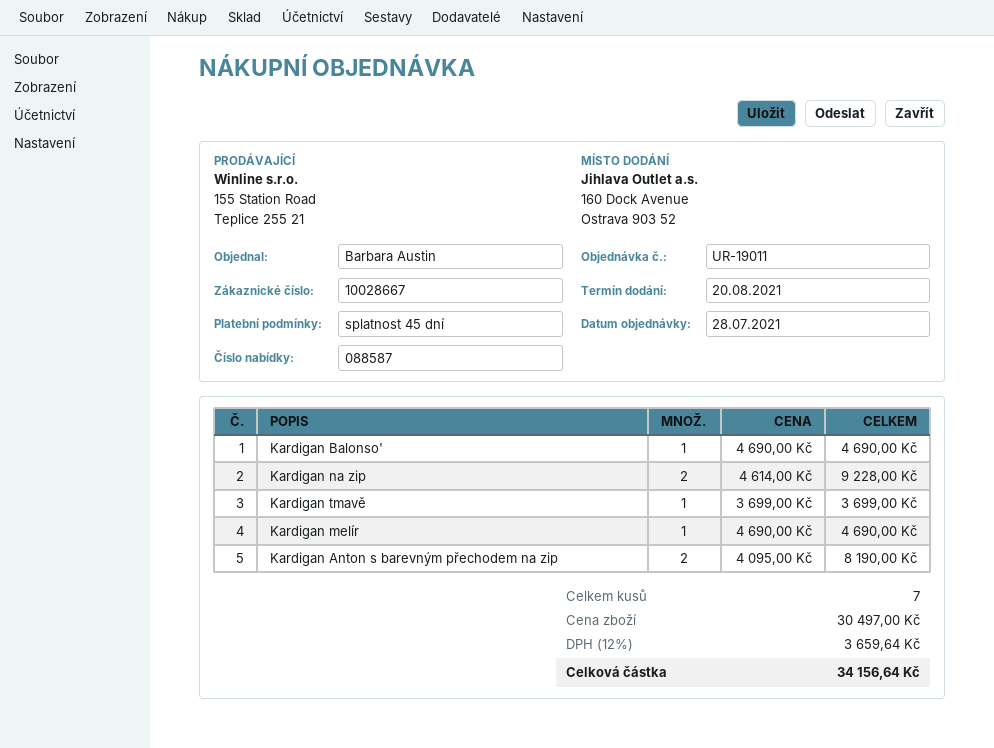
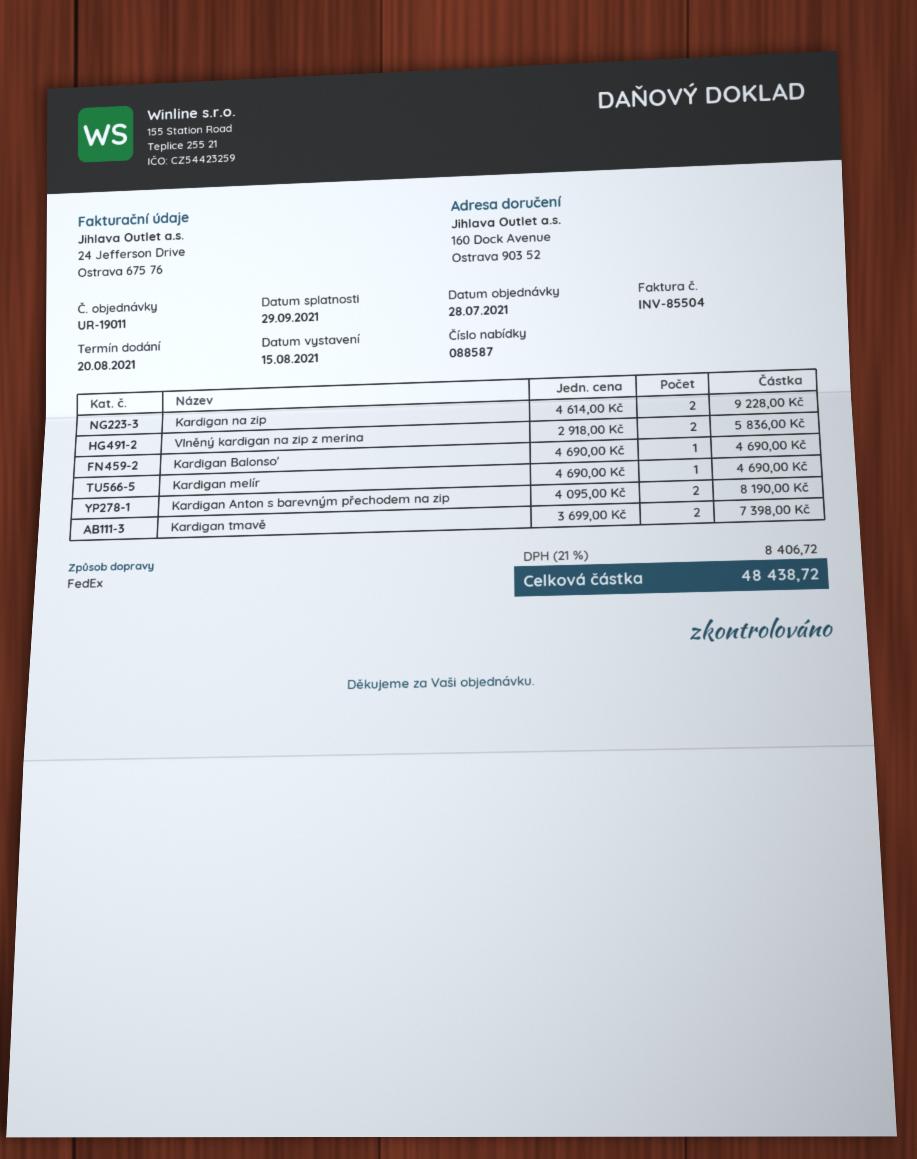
Kardigan tmavě: 1 x 3699.00 = 3699.00 -> 2 x 3699.00 = 7398.00
Vlněný kardigan na zip z merina: none -> 2 x 2918.00 = 5836.00
tax: 12% = 3659.64 -> 21% = 8406.72
total: 34156.64 -> 48438.72

